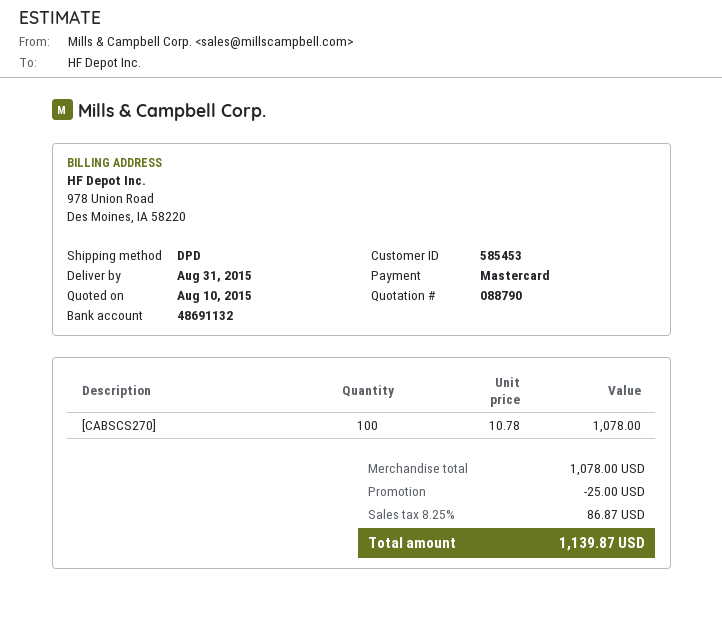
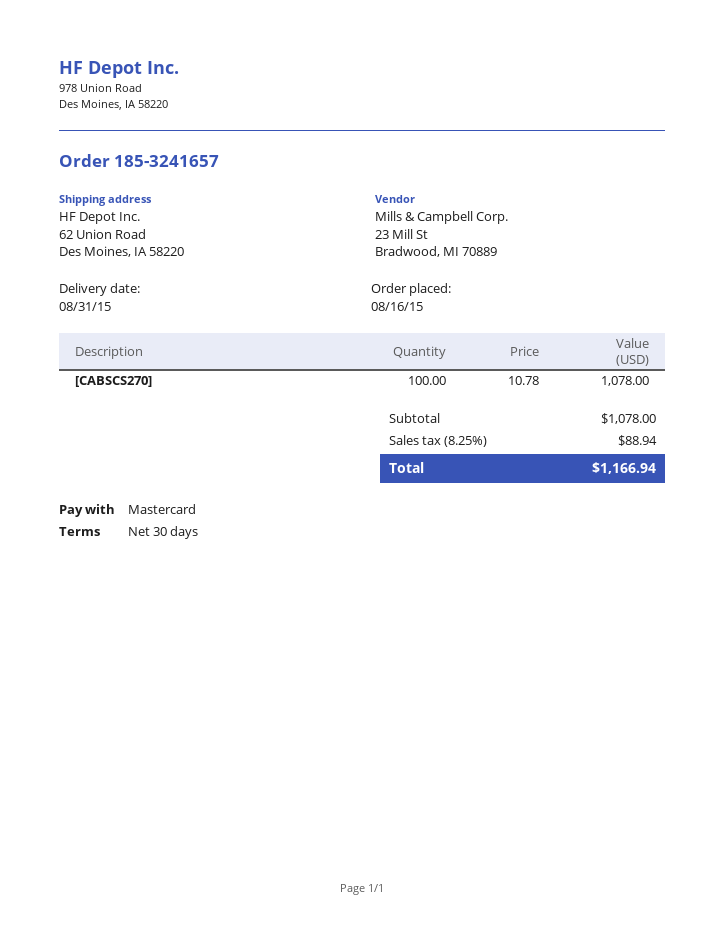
discount: 25.00 -> none
tax: 8.25% = 86.87 -> 8.25% = 88.94
total: 1139.87 -> 1166.94

